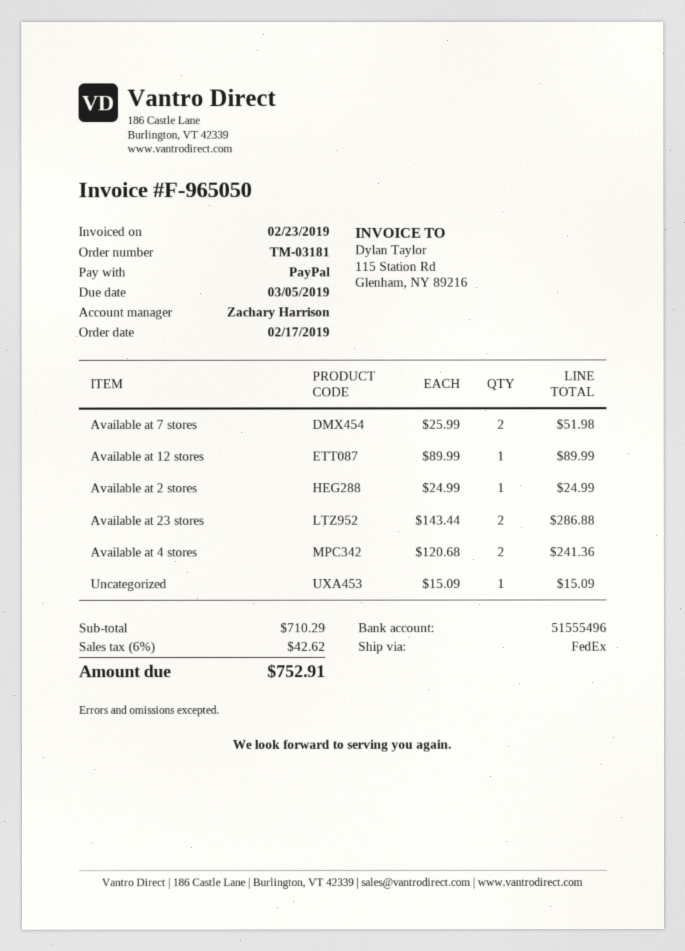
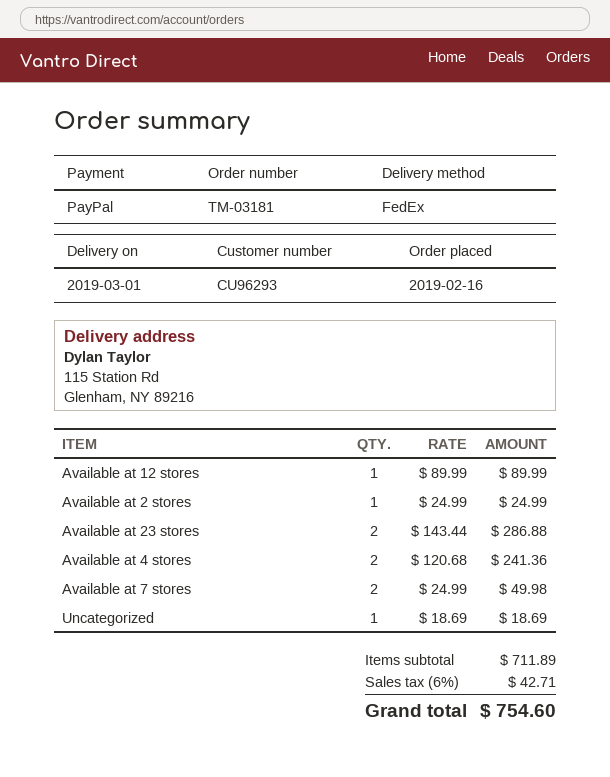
order date: 2019-02-17 -> 2019-02-16
Available at 7 stores: 2 x 25.99 = 51.98 -> 2 x 24.99 = 49.98
Uncategorized: 1 x 15.09 = 15.09 -> 1 x 18.69 = 18.69
subtotal: 710.29 -> 711.89
tax: 6% = 42.62 -> 6% = 42.71
total: 752.91 -> 754.60

